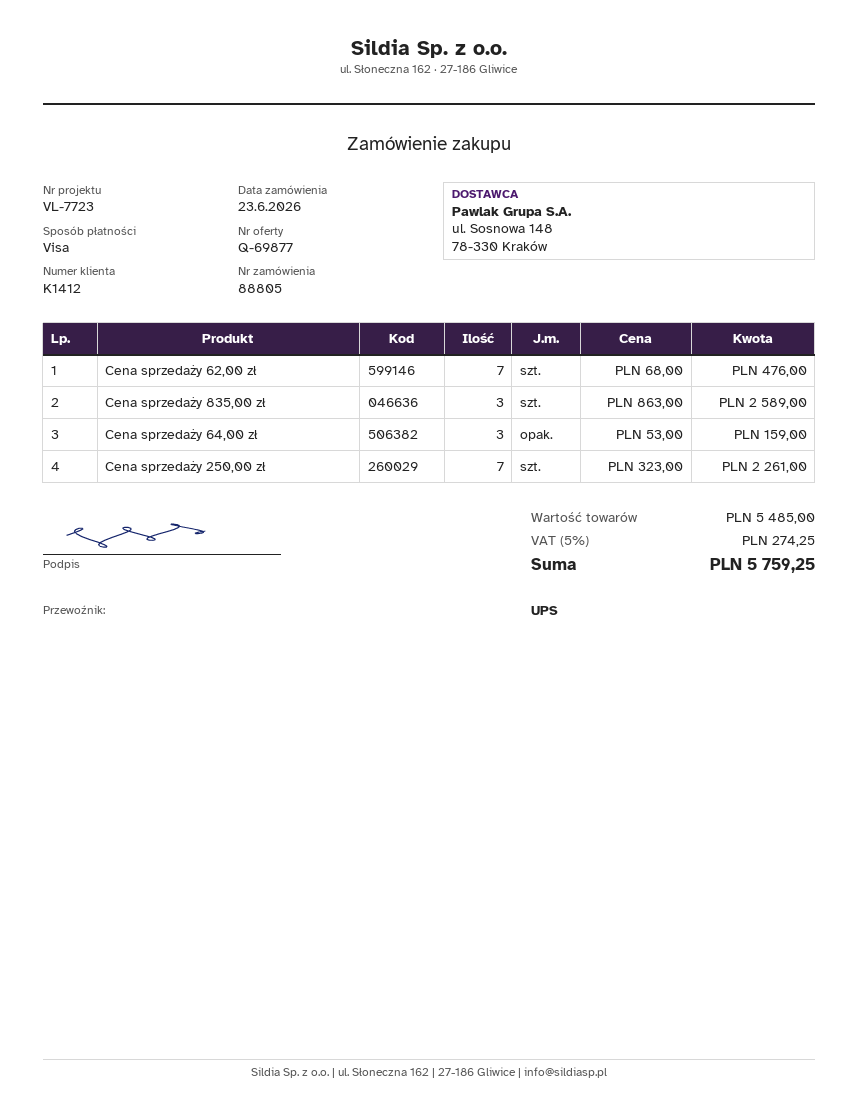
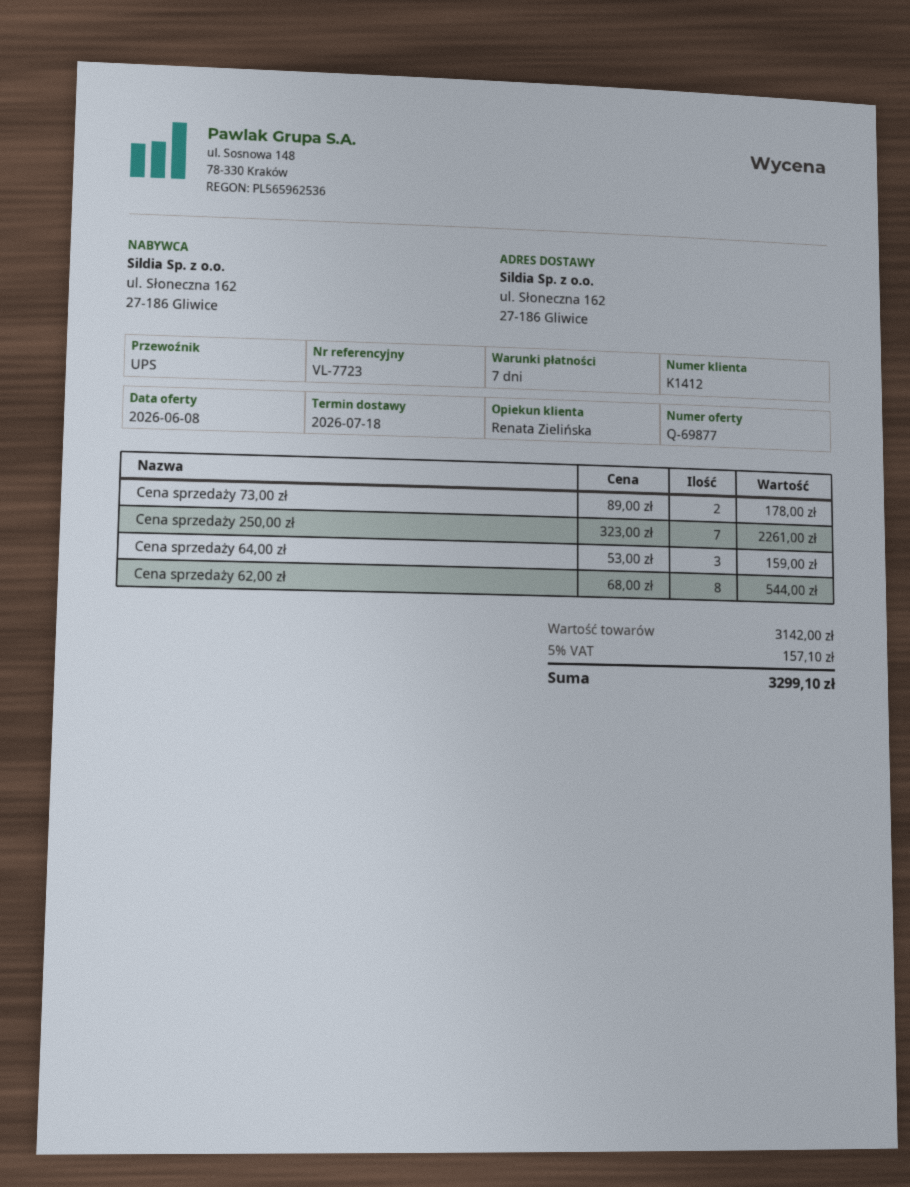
Cena sprzedaży 62,00 zł: 7 x 68.00 = 476.00 -> 8 x 68.00 = 544.00
Cena sprzedaży 835,00 zł: 3 x 863.00 = 2589.00 -> none
Cena sprzedaży 73,00 zł: none -> 2 x 89.00 = 178.00
subtotal: 5485.00 -> 3142.00
tax: 5% = 274.25 -> 5% = 157.10
total: 5759.25 -> 3299.10

